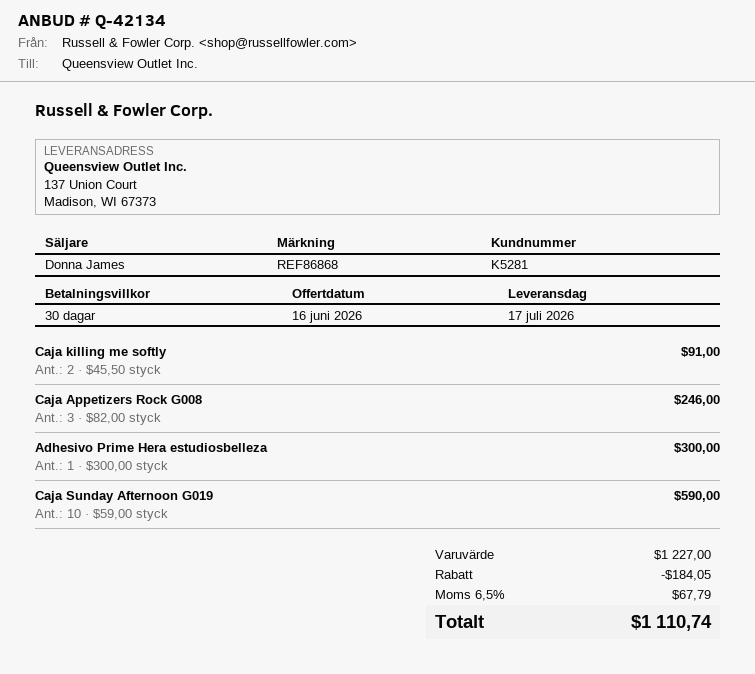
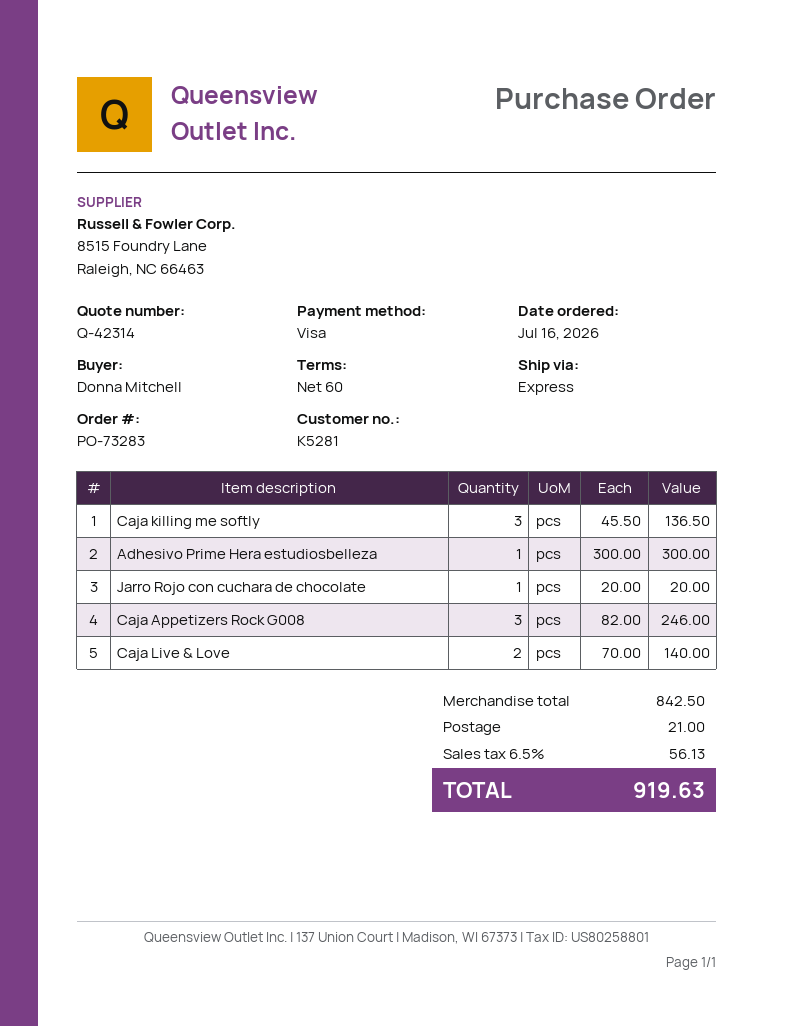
quote number: Q-42134 -> Q-42314
payment terms: 30 days -> 60 days
Caja killing me softly: 2 x 45.50 = 91.00 -> 3 x 45.50 = 136.50
Caja Sunday Afternoon G019: 10 x 59.00 = 590.00 -> none
Jarro Rojo con cuchara de chocolate: none -> 1 x 20.00 = 20.00
Caja Live & Love: none -> 2 x 70.00 = 140.00
subtotal: 1227.00 -> 842.50
discount: 184.05 -> none
shipping: none -> 21.00
tax: 6.5% = 67.79 -> 6.5% = 56.13
total: 1110.74 -> 919.63

